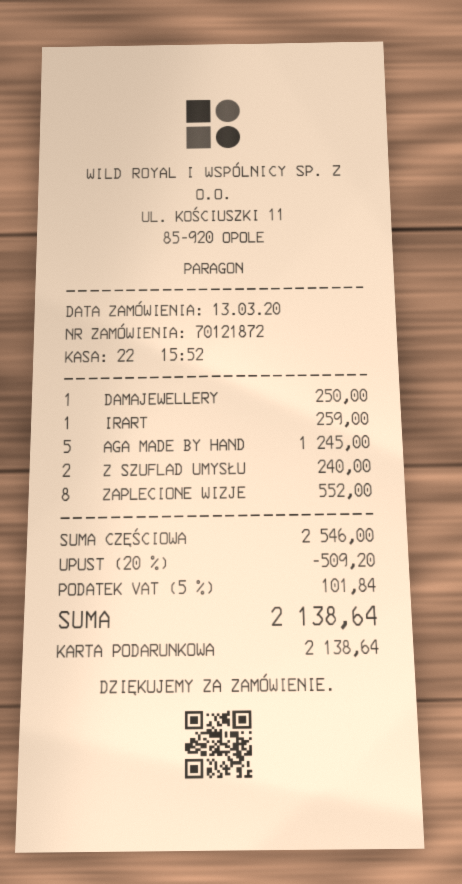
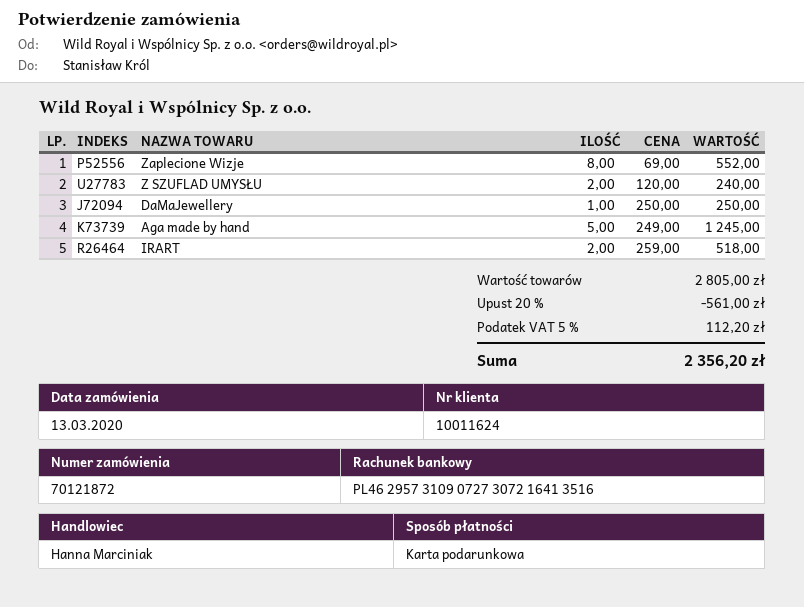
IRART: 1 for 259.00 -> 2 for 518.00
subtotal: 2546.00 -> 2805.00
discount: 20% = 509.20 -> 20% = 561.00
tax: 5% = 101.84 -> 5% = 112.20
total: 2138.64 -> 2356.20

